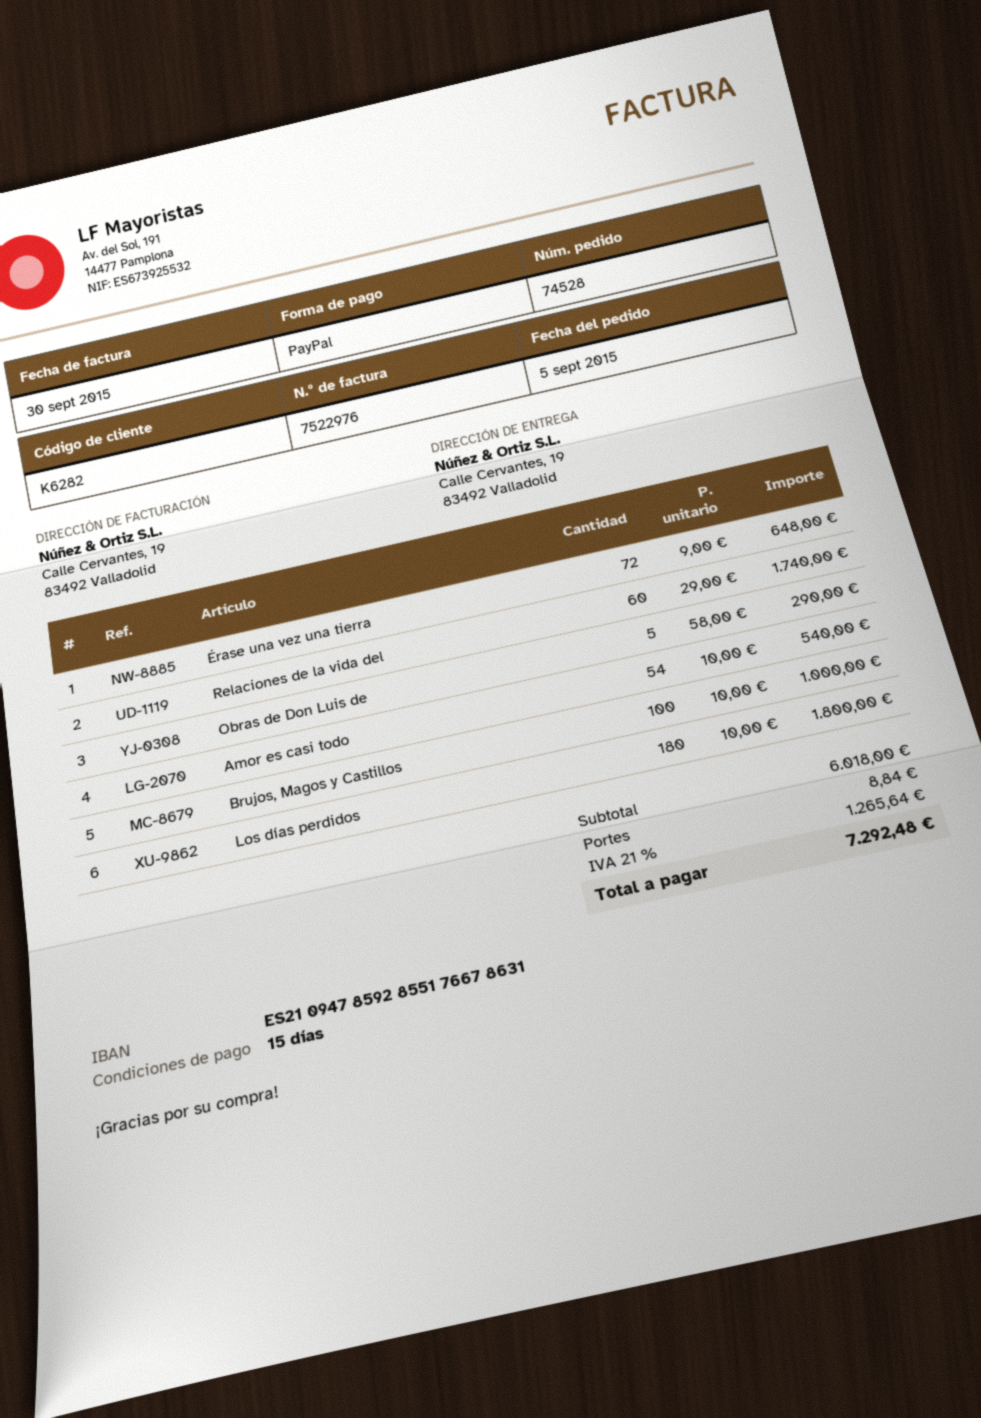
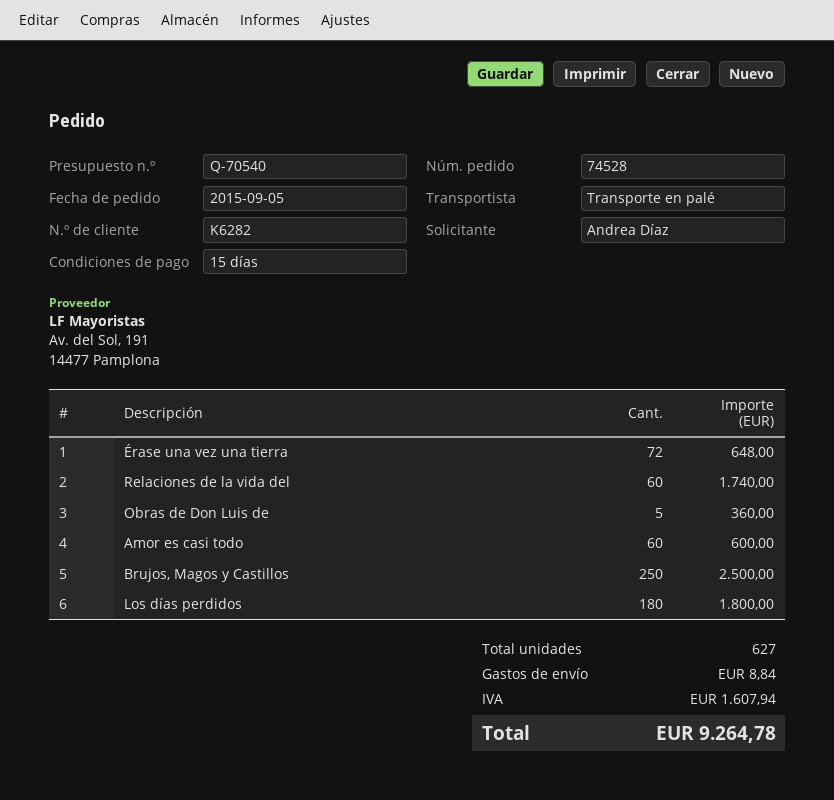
Obras de Don Luis de: 5 for 290.00 -> 5 for 360.00
Amor es casi todo: 54 for 540.00 -> 60 for 600.00
Brujos, Magos y Castillos: 100 for 1000.00 -> 250 for 2500.00
tax: 1265.64 -> 1607.94
total: 7292.48 -> 9264.78

